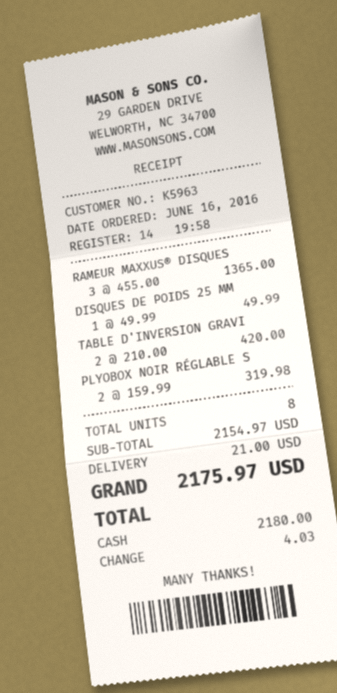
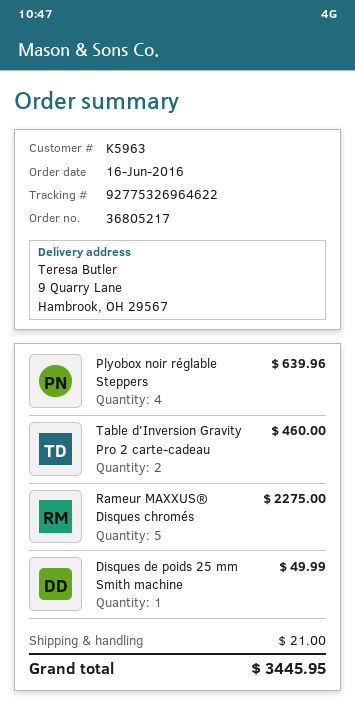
RAMEUR MAXXUS® DISQUES: 3 for 1365.00 -> 5 for 2275.00
TABLE D'INVERSION GRAVI: 2 for 420.00 -> 2 for 460.00
PLYOBOX NOIR RÉGLABLE S: 2 for 319.98 -> 4 for 639.96
total: 2175.97 -> 3445.95

